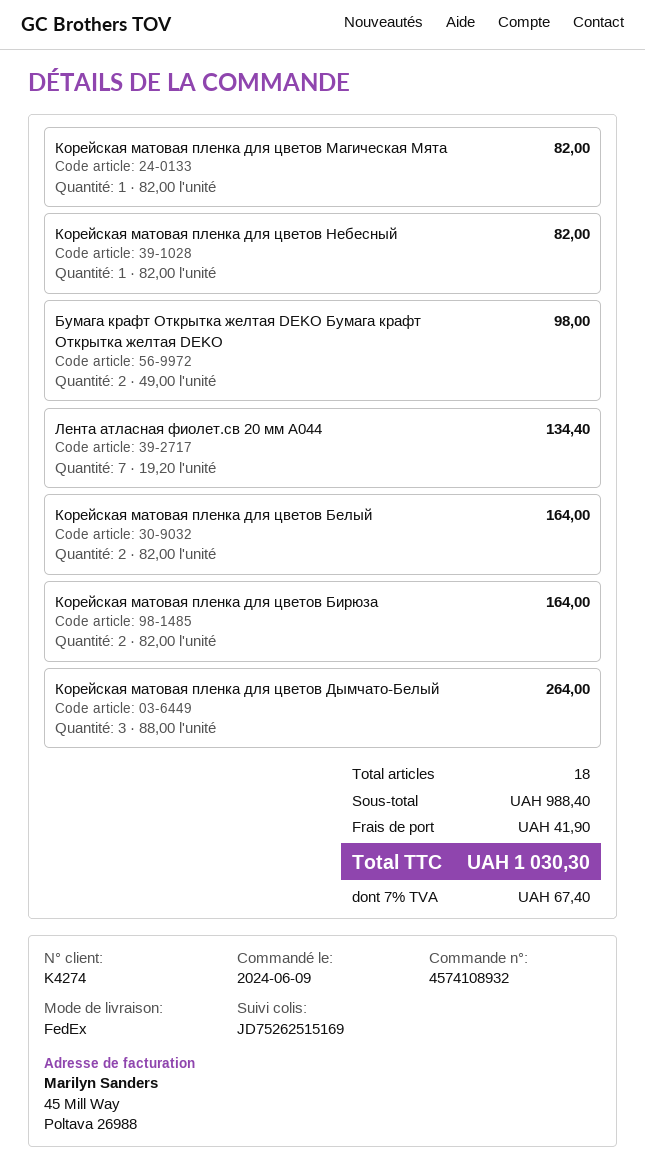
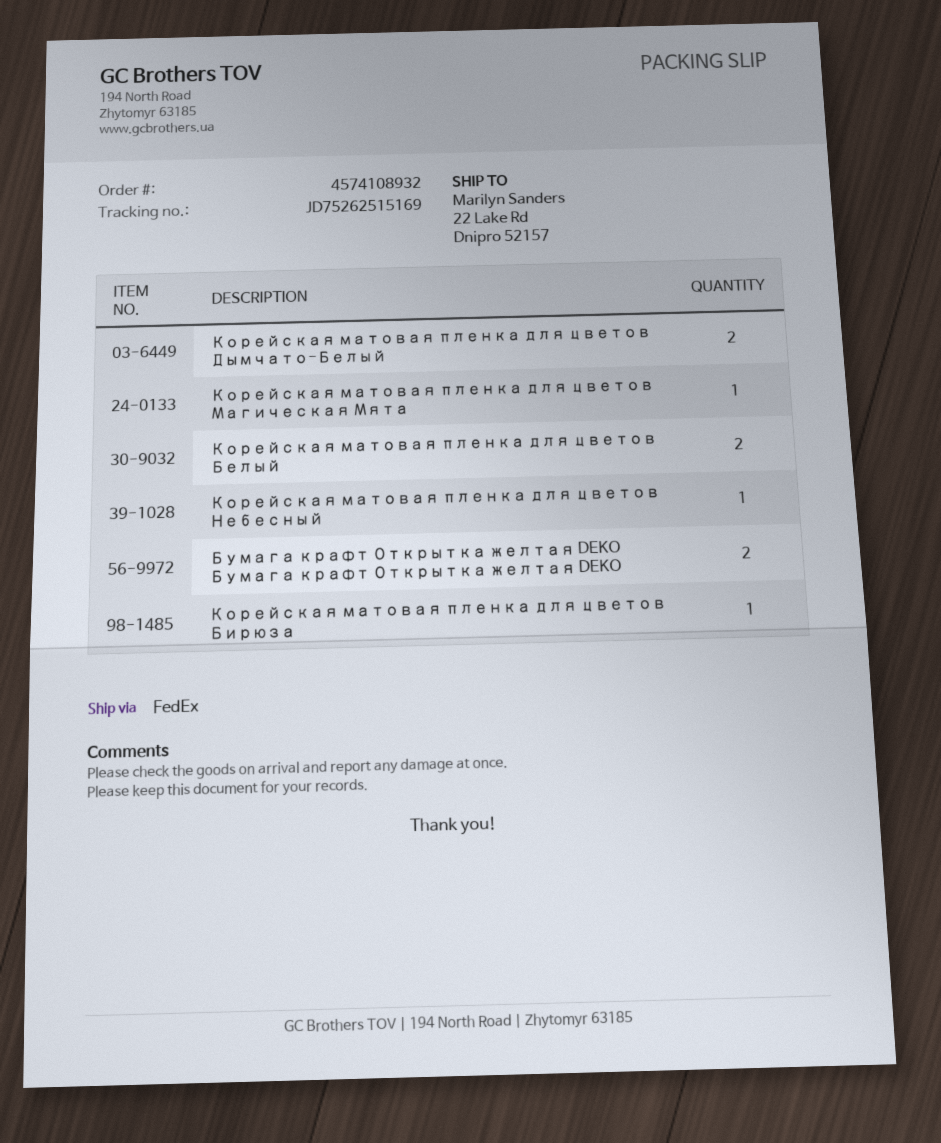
Лента атласная фиолет.св 20 мм А044: 7 -> none
Корейская матовая пленка для цветов Бирюза: 2 -> 1
Корейская матовая пленка для цветов Дымчато-Белый: 3 -> 2

